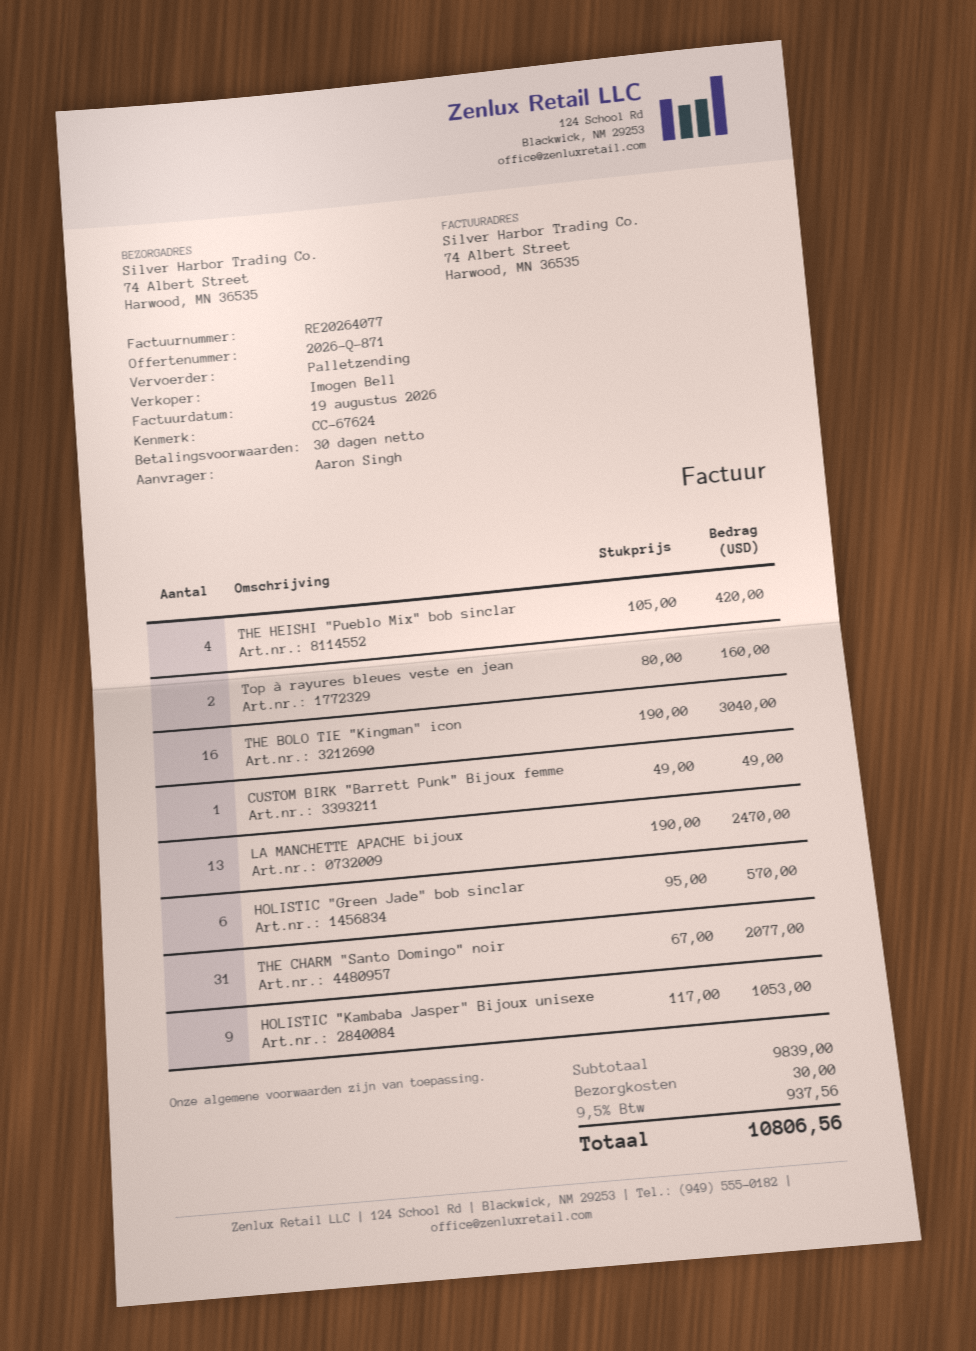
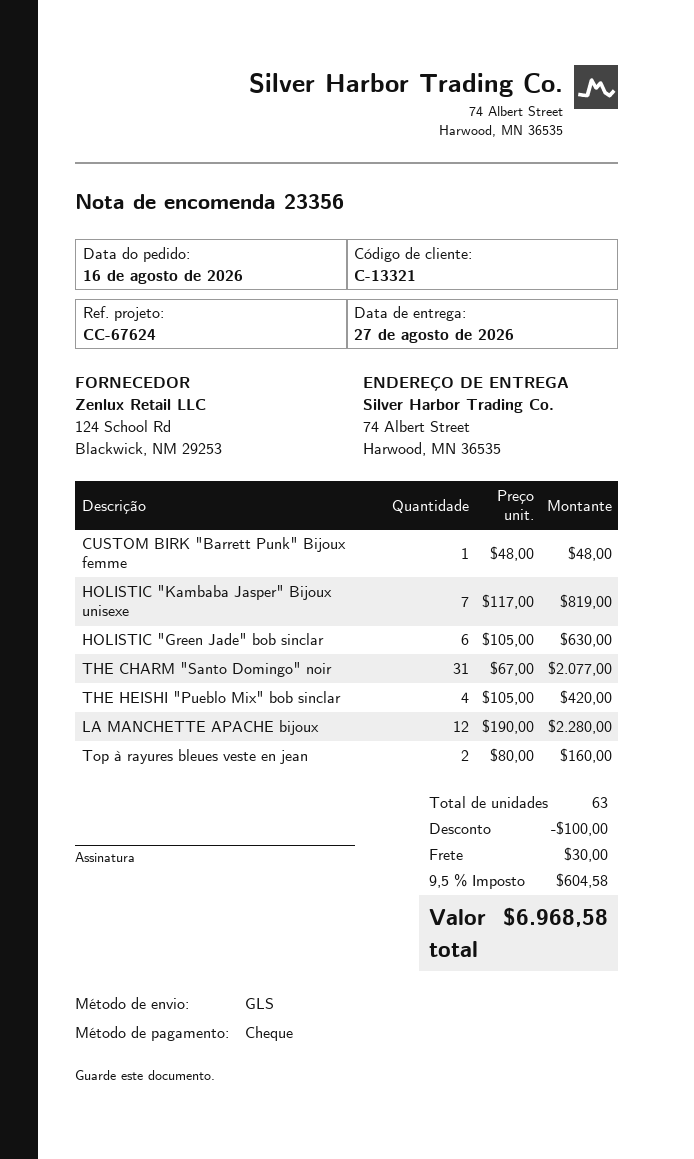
shipping method: pallet freight -> GLS
THE BOLO TIE "Kingman" icon: 16 x 190.00 = 3040.00 -> none
CUSTOM BIRK "Barrett Punk" Bijoux femme: 1 x 49.00 = 49.00 -> 1 x 48.00 = 48.00
LA MANCHETTE APACHE bijoux: 13 x 190.00 = 2470.00 -> 12 x 190.00 = 2280.00
HOLISTIC "Green Jade" bob sinclar: 6 x 95.00 = 570.00 -> 6 x 105.00 = 630.00
HOLISTIC "Kambaba Jasper" Bijoux unisexe: 9 x 117.00 = 1053.00 -> 7 x 117.00 = 819.00
discount: none -> 100.00
tax: 9.5% = 937.56 -> 9.5% = 604.58
total: 10806.56 -> 6968.58

